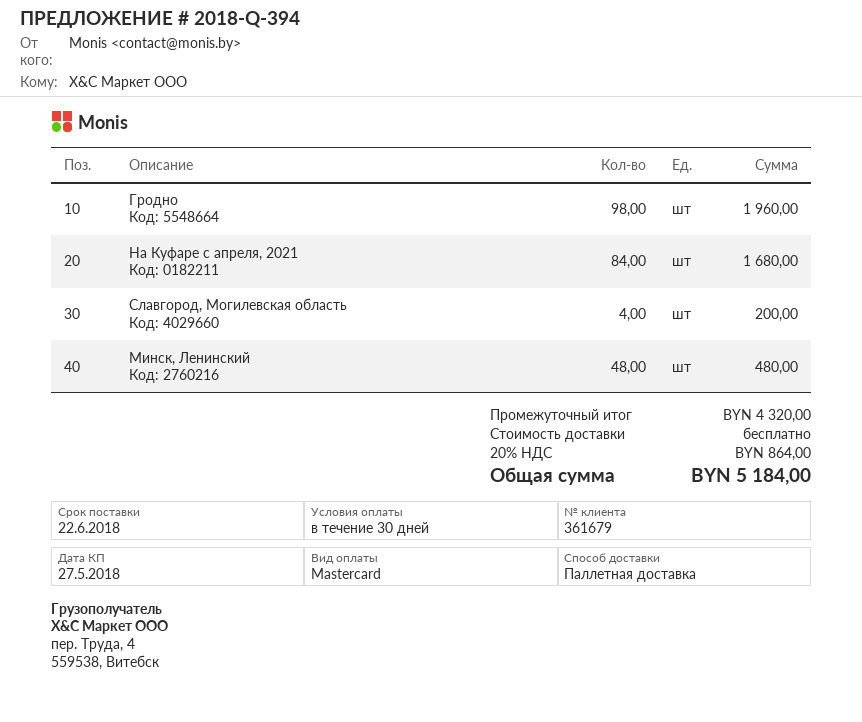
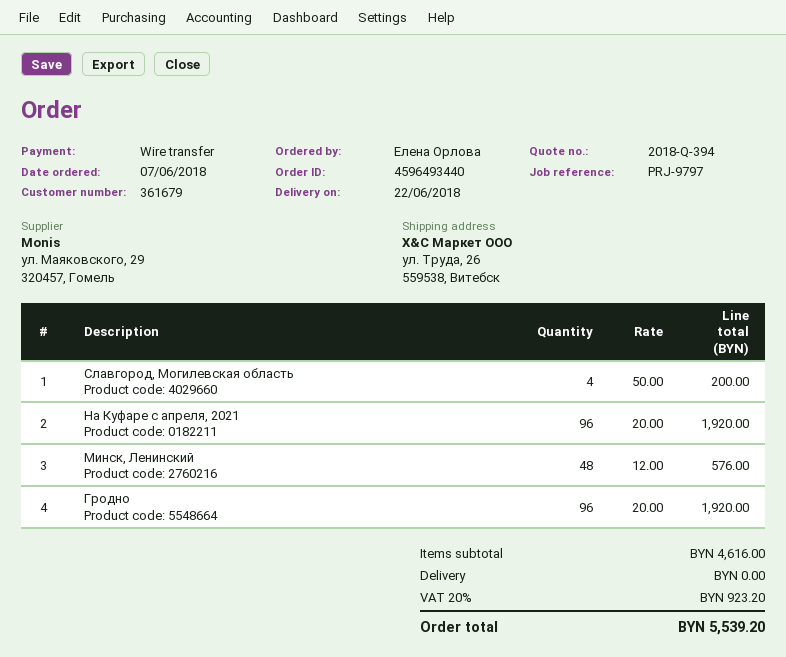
payment method: Mastercard -> bank transfer
ship to: пер. Труда, 4, 559538, Витебск -> ул. Труда, 26, 559538, Витебск
Гродно: 98 for 1960.00 -> 96 for 1920.00
На Куфаре с апреля, 2021: 84 for 1680.00 -> 96 for 1920.00
Минск, Ленинский: 48 for 480.00 -> 48 for 576.00
subtotal: 4320.00 -> 4616.00
tax: 20% = 864.00 -> 20% = 923.20
total: 5184.00 -> 5539.20

